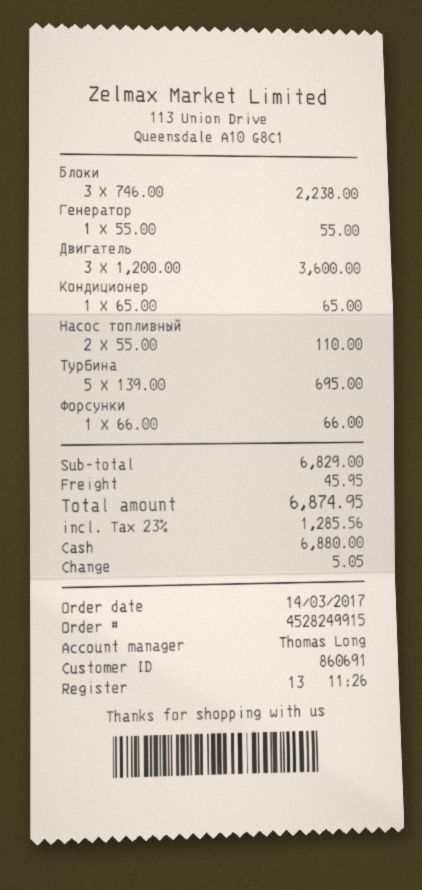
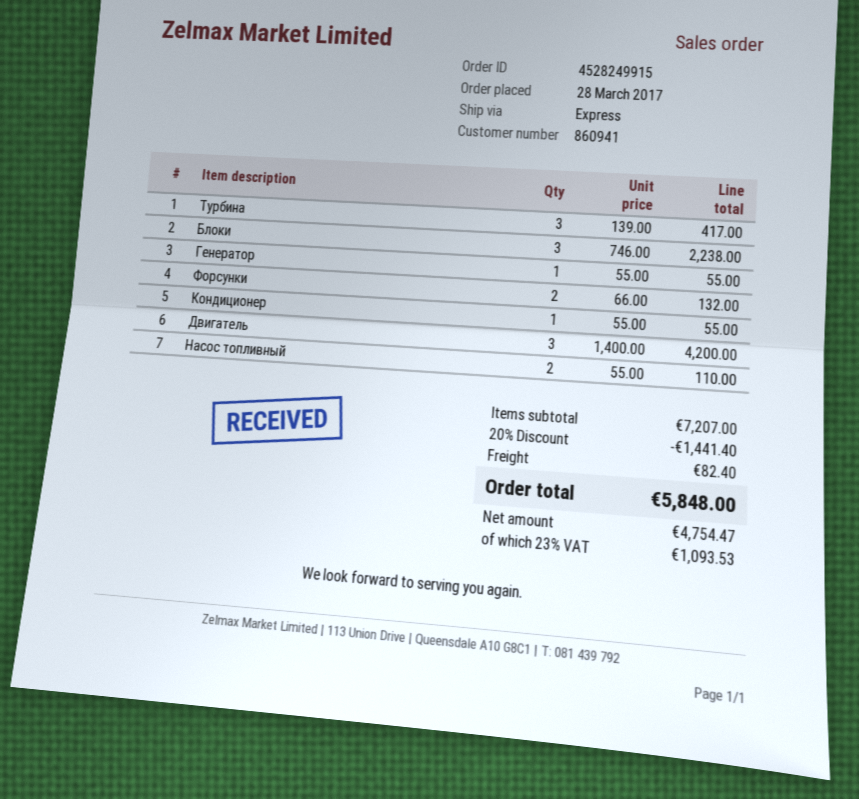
order date: 2017-03-14 -> 2017-03-28
customer number: 860691 -> 860941
Двигатель: 3 x 1200.00 = 3600.00 -> 3 x 1400.00 = 4200.00
Кондиционер: 1 x 65.00 = 65.00 -> 1 x 55.00 = 55.00
Турбина: 5 x 139.00 = 695.00 -> 3 x 139.00 = 417.00
Форсунки: 1 x 66.00 = 66.00 -> 2 x 66.00 = 132.00
subtotal: 6829.00 -> 7207.00
discount: none -> 20% = 1441.40
shipping: 45.95 -> 82.40
tax: 23% = 1285.56 -> 23% = 1093.53
total: 6874.95 -> 5848.00

